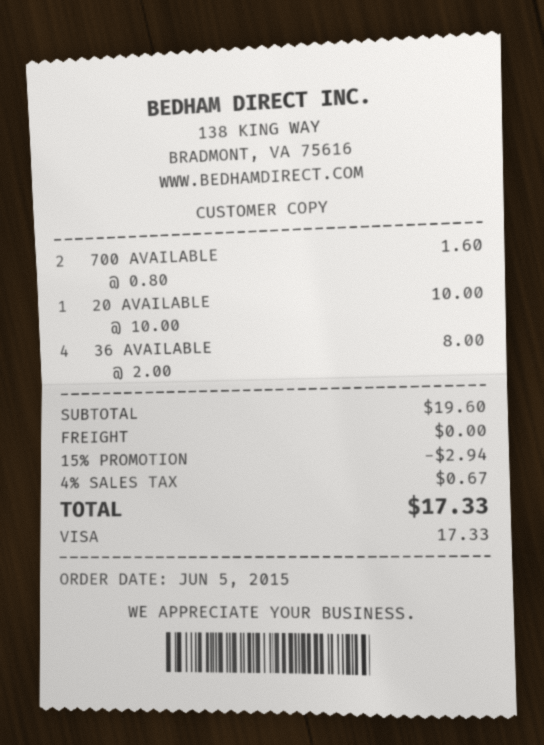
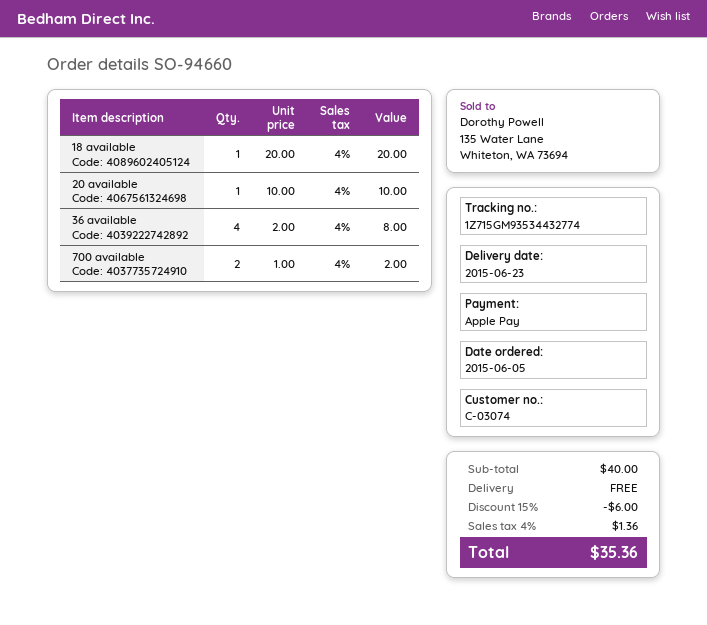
payment method: Visa -> Apple Pay
700 AVAILABLE: 2 x 0.80 = 1.60 -> 2 x 1.00 = 2.00
18 available: none -> 1 x 20.00 = 20.00
subtotal: 19.60 -> 40.00
discount: 15% = 2.94 -> 15% = 6.00
tax: 4% = 0.67 -> 4% = 1.36
total: 17.33 -> 35.36

